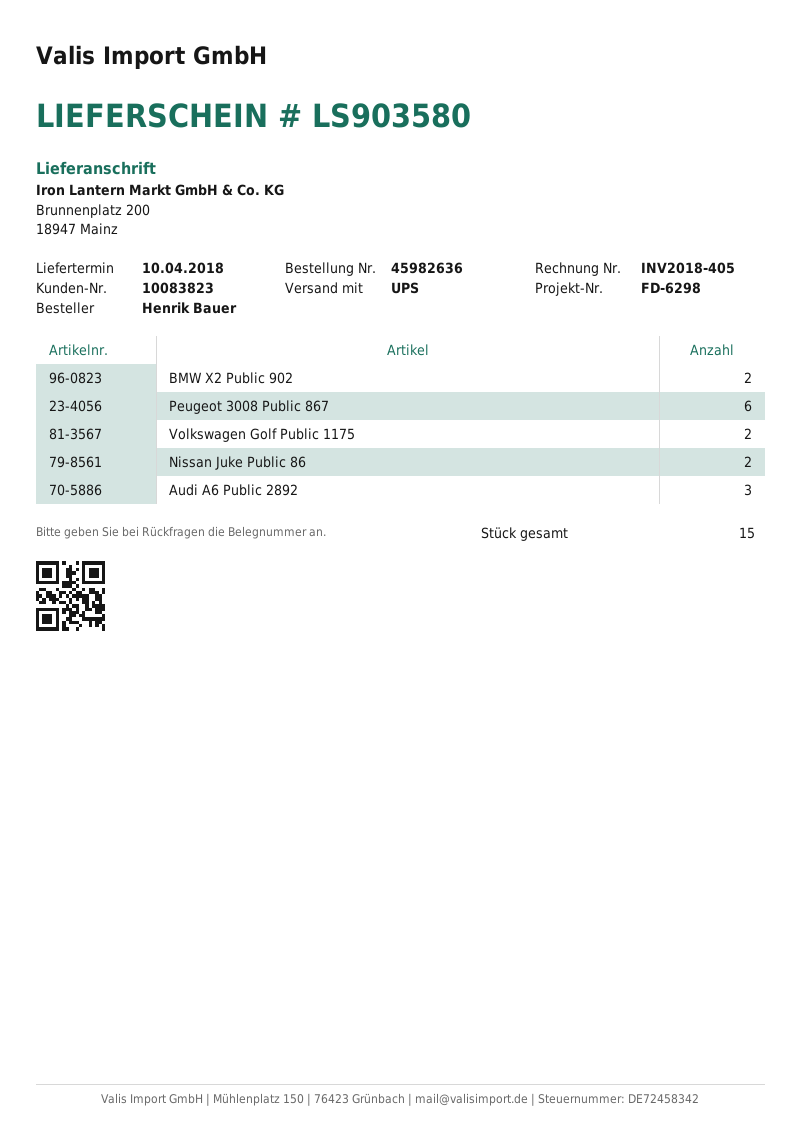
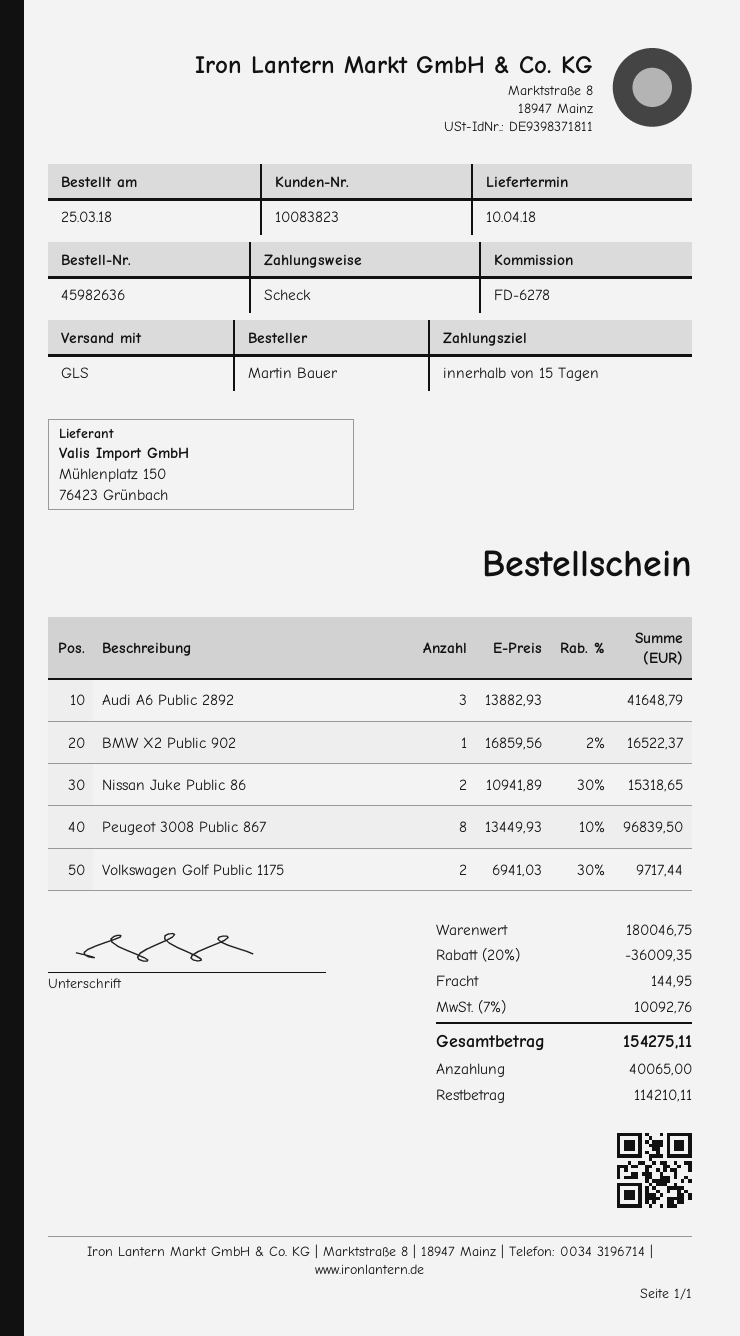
reference: FD-6298 -> FD-6278
ordered by: Henrik Bauer -> Martin Bauer
shipping method: UPS -> GLS
BMW X2 Public 902: 2 -> 1
Peugeot 3008 Public 867: 6 -> 8

